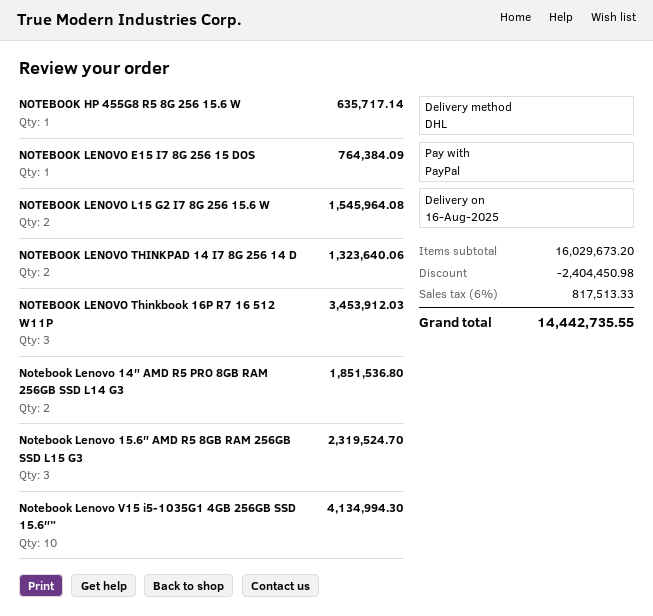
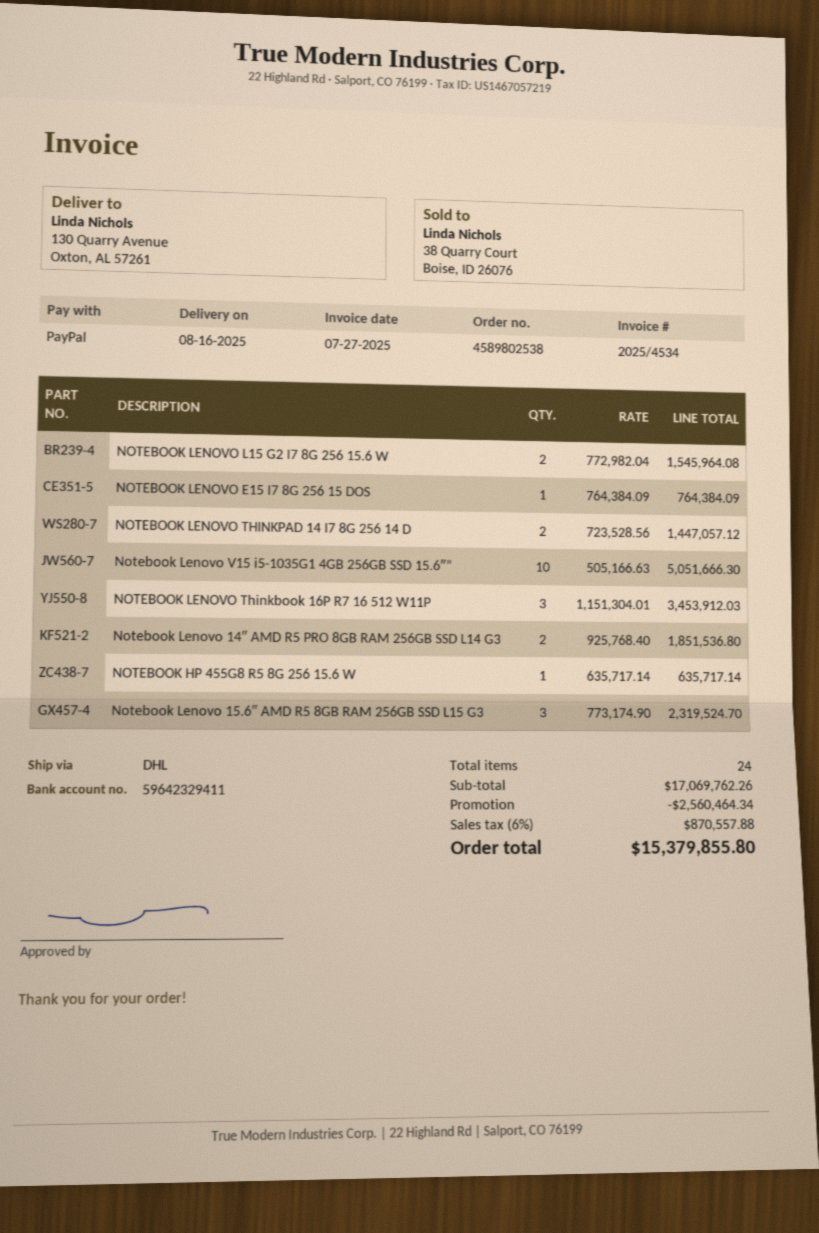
NOTEBOOK LENOVO THINKPAD 14 I7 8G 256 14 D: 2 for 1323640.06 -> 2 for 1447057.12
Notebook Lenovo V15 i5-1035G1 4GB 256GB SSD 15.6″”: 10 for 4134994.30 -> 10 for 5051666.30
subtotal: 16029673.20 -> 17069762.26
discount: 2404450.98 -> 2560464.34
tax: 6% = 817513.33 -> 6% = 870557.88
total: 14442735.55 -> 15379855.80

